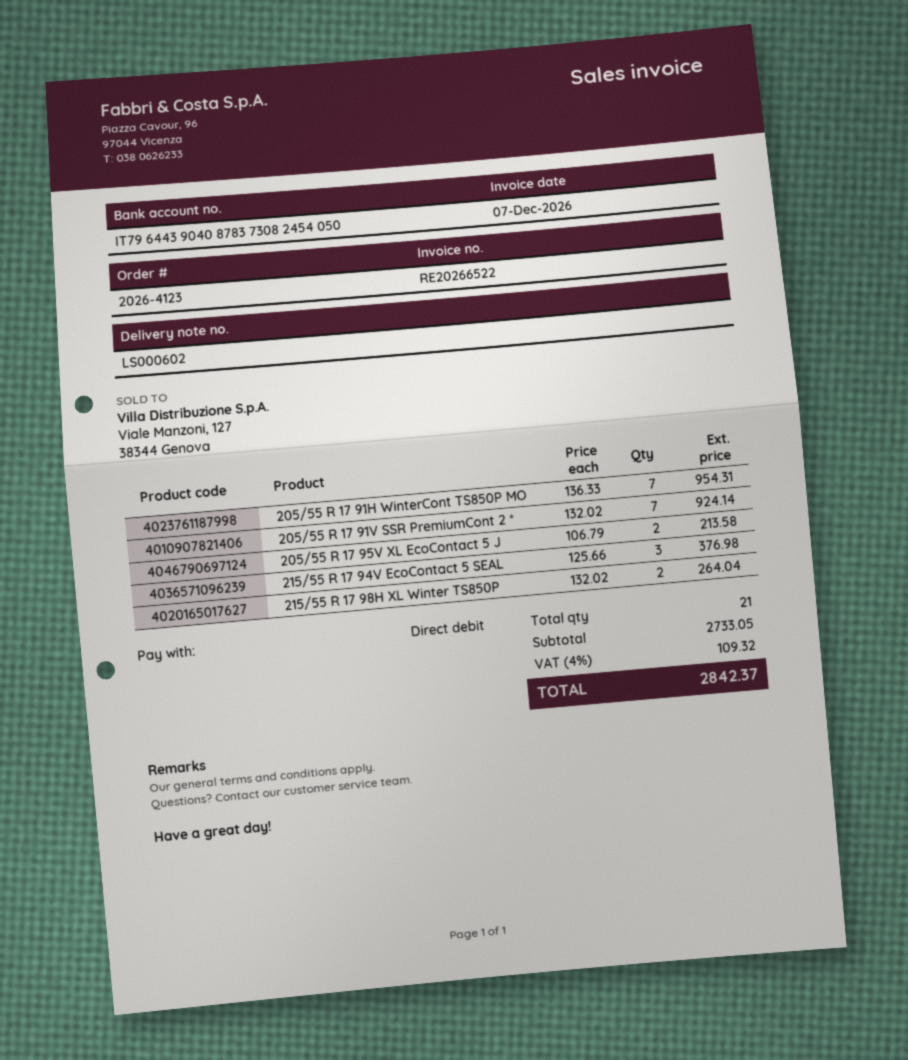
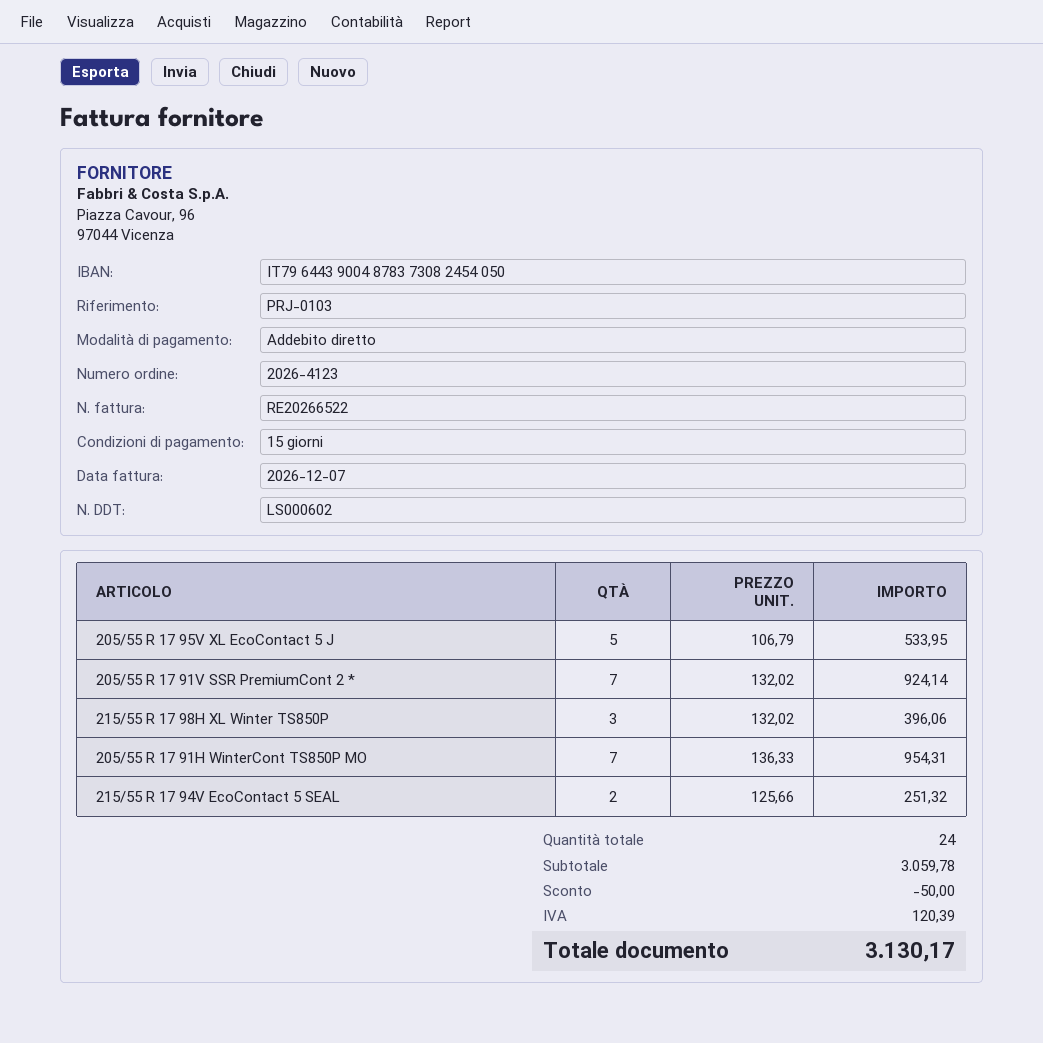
bank account: IT7964439040878373082454050 -> IT7964439004878373082454050
205/55 R 17 95V XL EcoContact 5 J: 2 x 106.79 = 213.58 -> 5 x 106.79 = 533.95
215/55 R 17 94V EcoContact 5 SEAL: 3 x 125.66 = 376.98 -> 2 x 125.66 = 251.32
215/55 R 17 98H XL Winter TS850P: 2 x 132.02 = 264.04 -> 3 x 132.02 = 396.06
total quantity: 21 -> 24
subtotal: 2733.05 -> 3059.78
discount: none -> 50.00
tax: 109.32 -> 120.39
total: 2842.37 -> 3130.17

